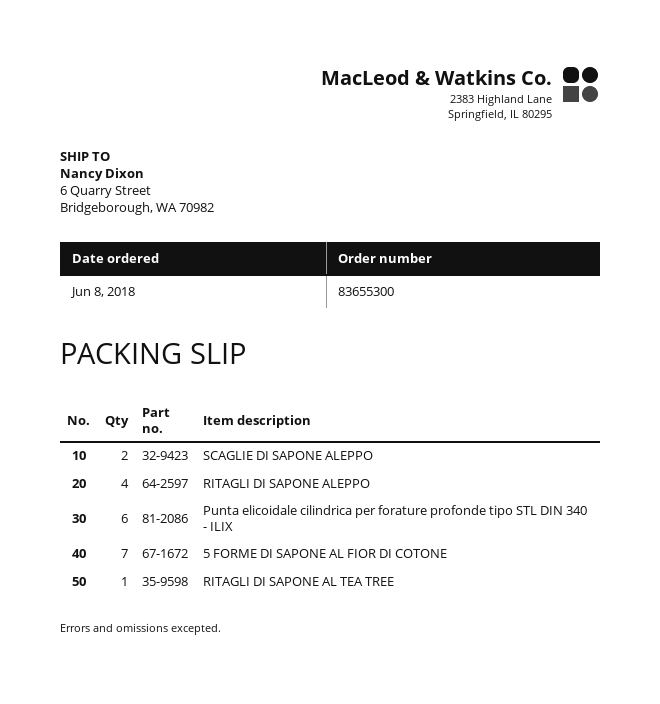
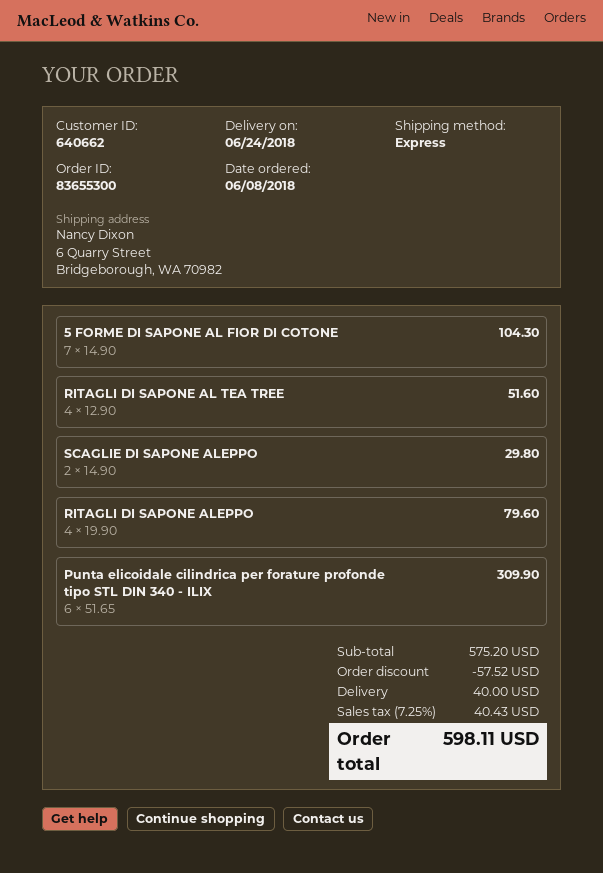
RITAGLI DI SAPONE AL TEA TREE: 1 -> 4

